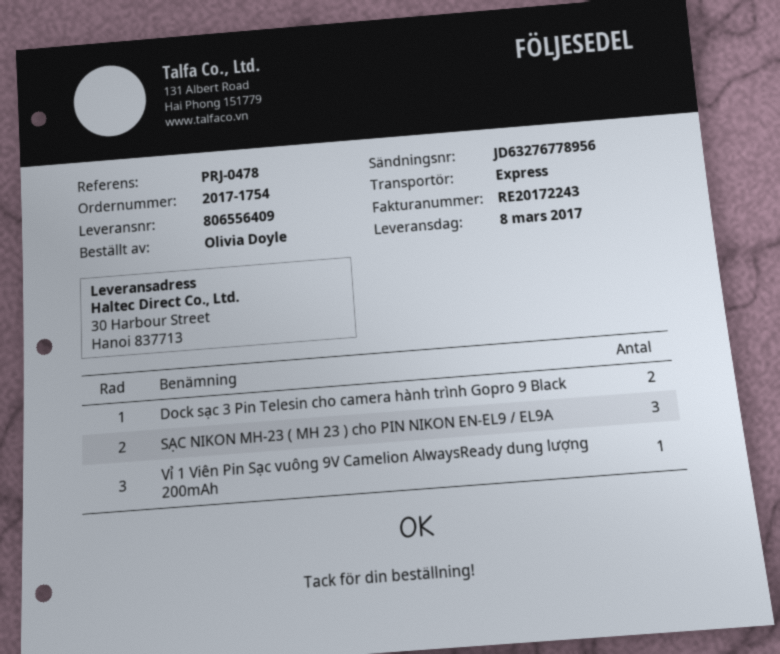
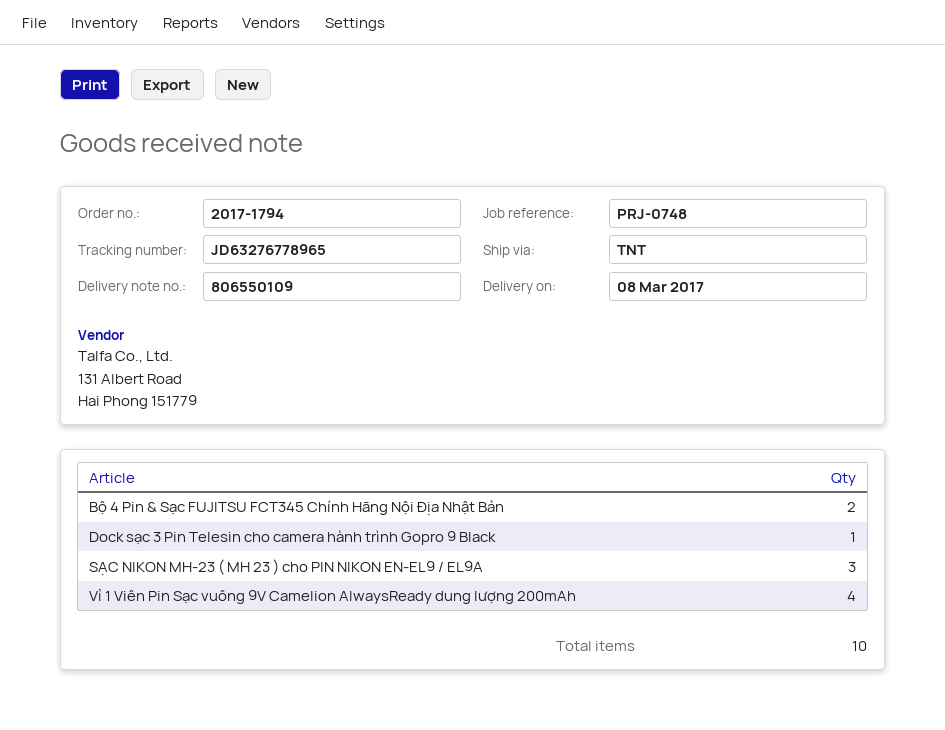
order number: 2017-1754 -> 2017-1794
delivery note number: 806556409 -> 806550109
reference: PRJ-0478 -> PRJ-0748
shipping method: express -> TNT
tracking number: JD63276778956 -> JD63276778965
Dock sạc 3 Pin Telesin cho camera hành trình Gopro 9 Black: 2 -> 1
Vỉ 1 Viên Pin Sạc vuông 9V Camelion AlwaysReady dung lượng 200mAh: 1 -> 4
Bộ 4 Pin & Sạc FUJITSU FCT345 Chính Hãng Nội Địa Nhật Bản: none -> 2

